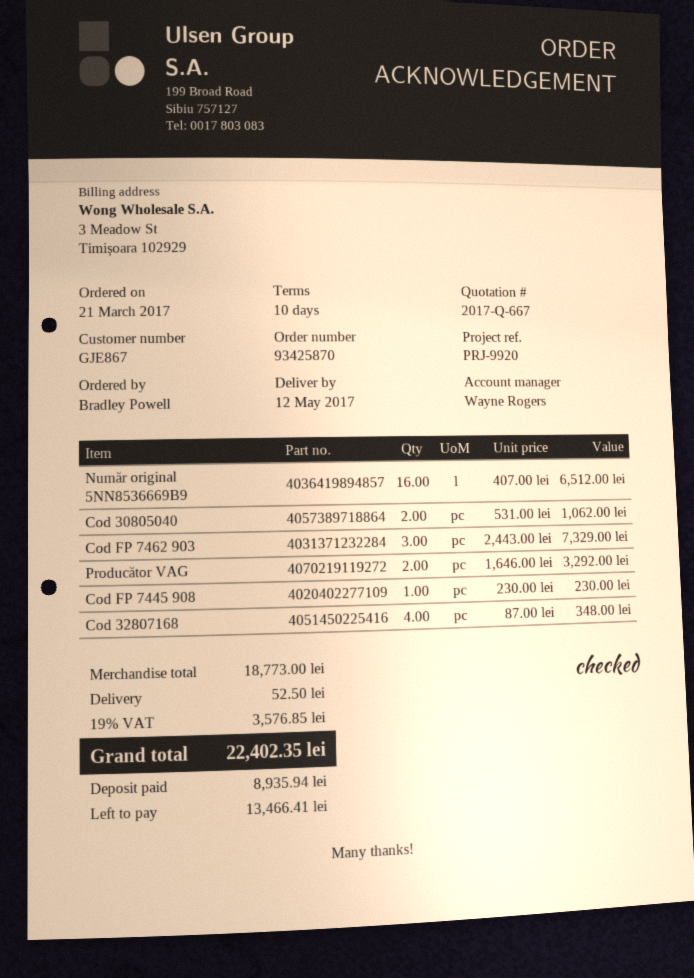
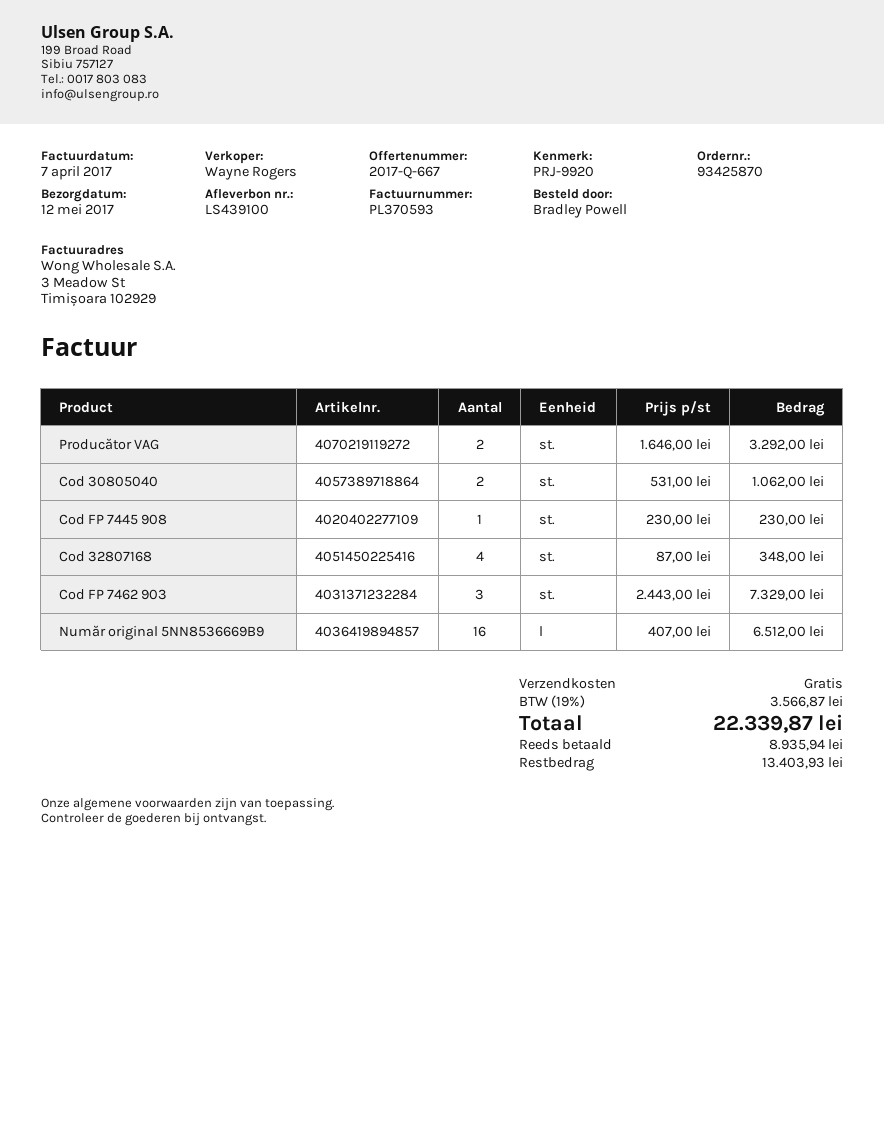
shipping: 52.50 -> 0.00
tax: 19% = 3576.85 -> 19% = 3566.87
total: 22402.35 -> 22339.87
balance: 13466.41 -> 13403.93

